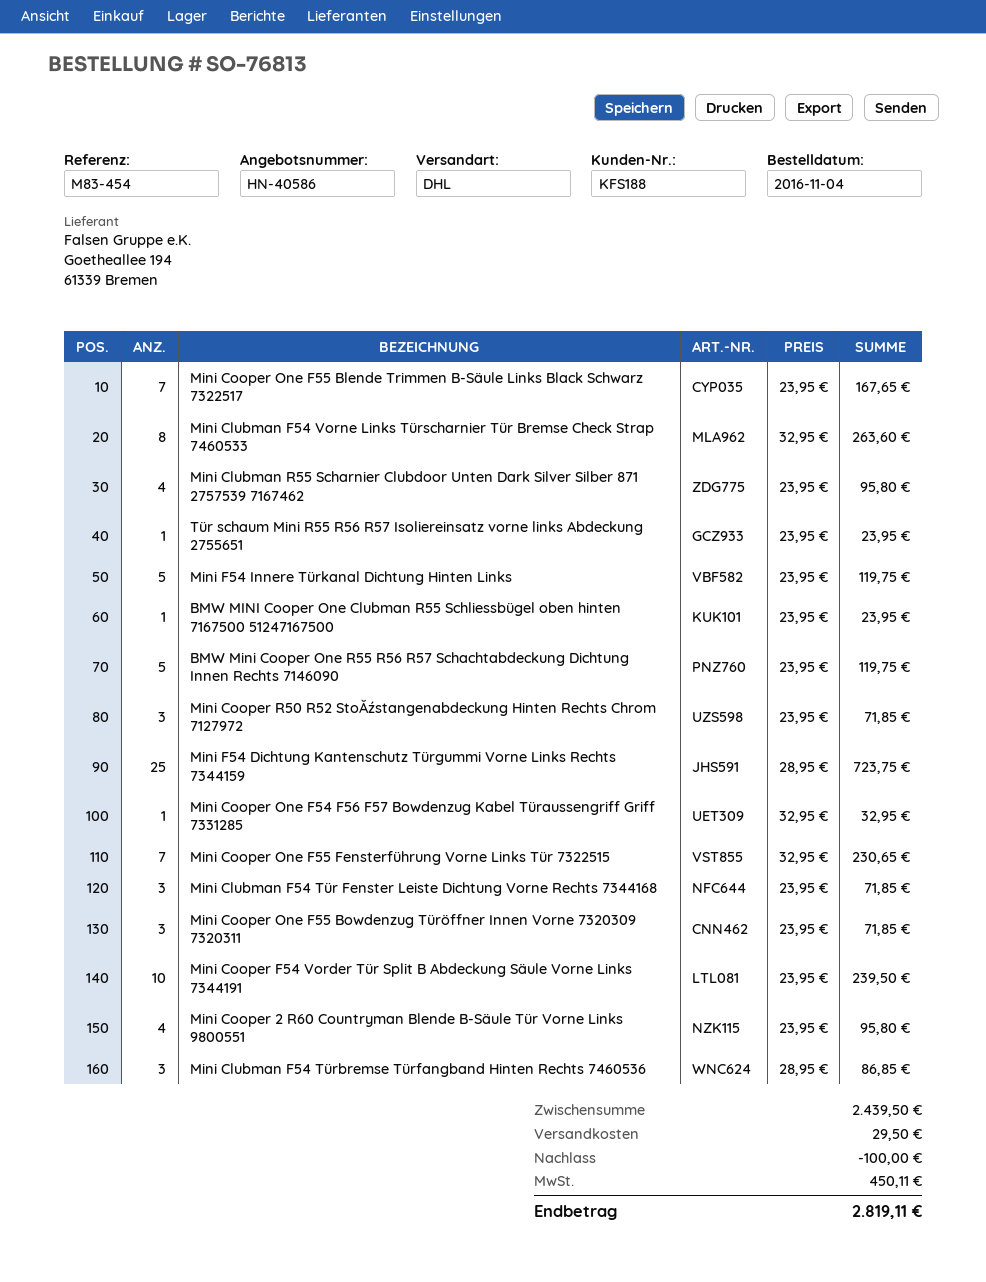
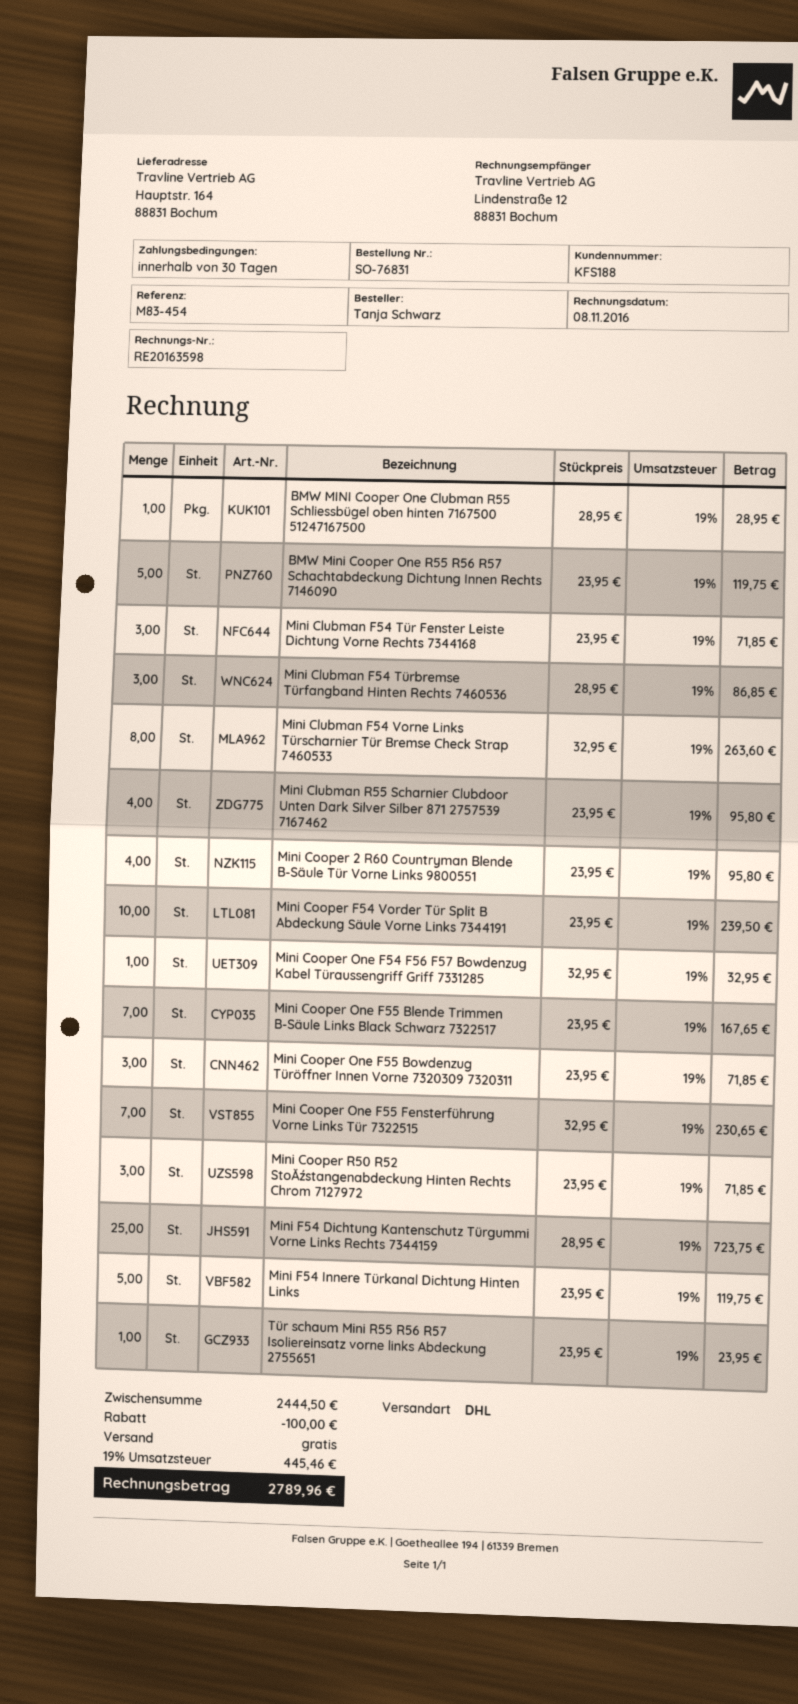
order number: SO-76813 -> SO-76831
BMW MINI Cooper One Clubman R55 Schliessbügel oben hinten 7167500 51247167500: 1 x 23.95 = 23.95 -> 1 x 28.95 = 28.95
subtotal: 2439.50 -> 2444.50
shipping: 29.50 -> 0.00
tax: 450.11 -> 445.46
total: 2819.11 -> 2789.96

